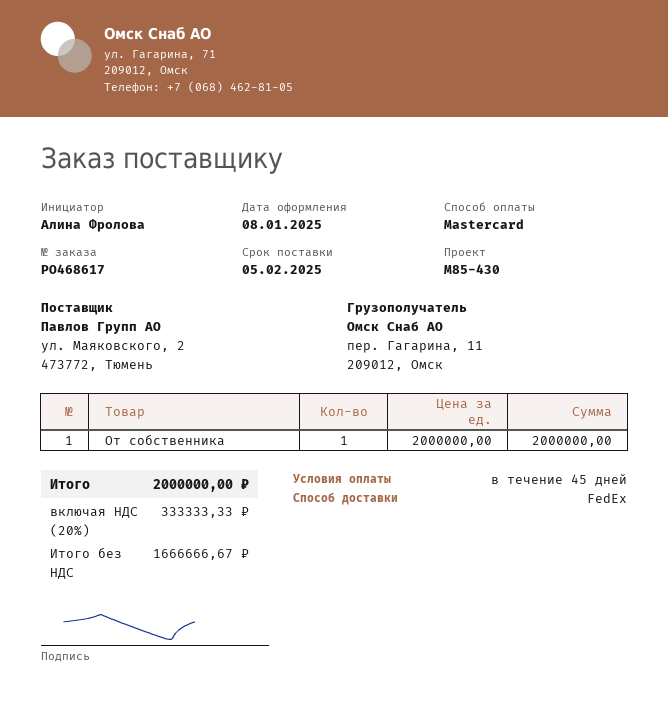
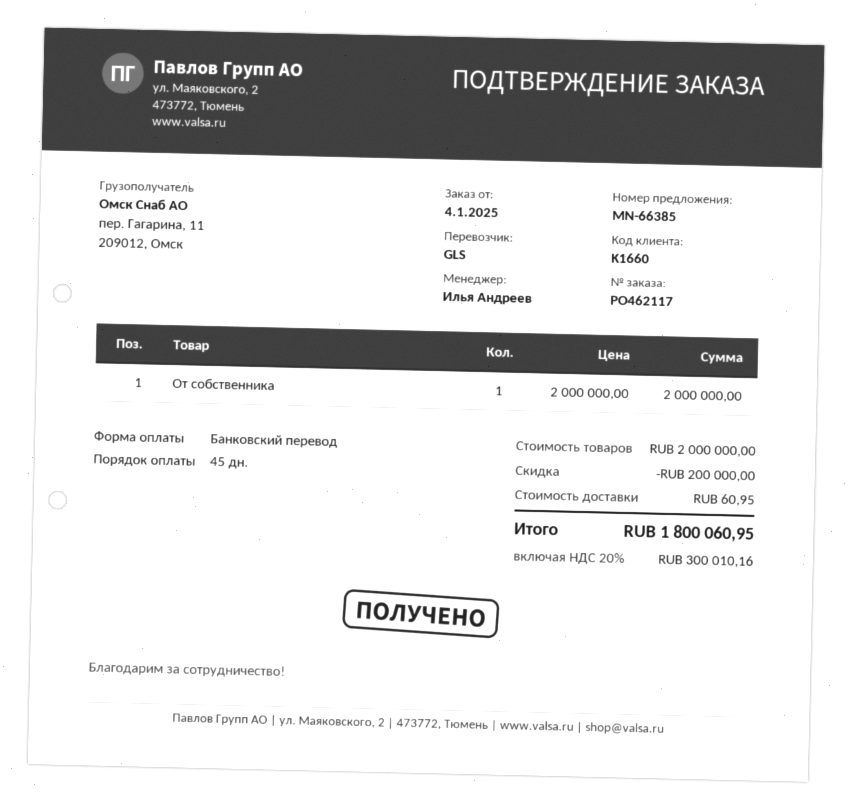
order number: PO468617 -> PO462117
order date: 2025-01-08 -> 2025-01-04
payment method: Mastercard -> bank transfer
shipping method: FedEx -> GLS
discount: none -> 200000.00
shipping: none -> 60.95
tax: 20% = 333333.33 -> 20% = 300010.16
total: 2000000.00 -> 1800060.95

